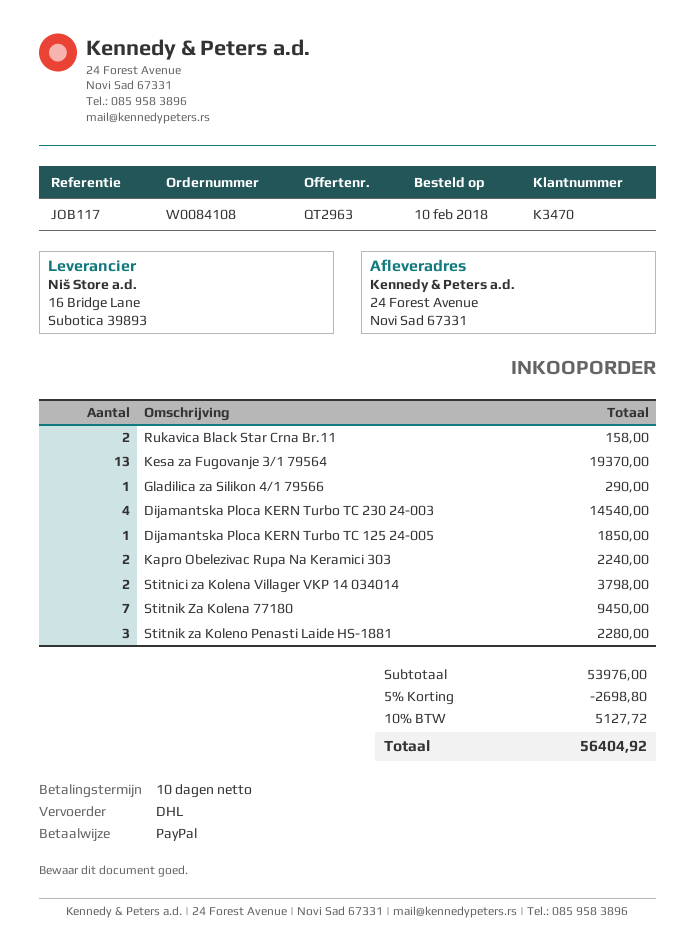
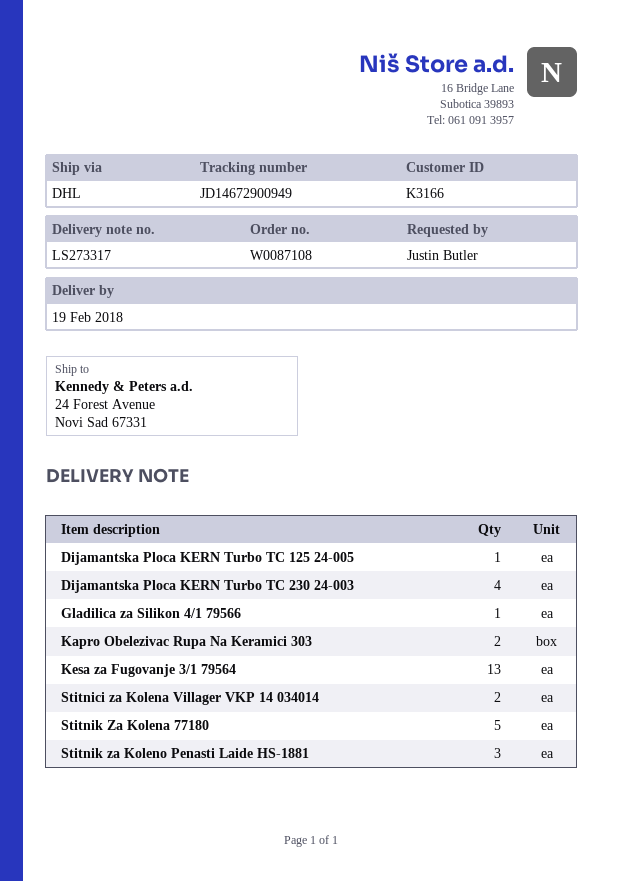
order number: W0084108 -> W0087108
customer number: K3470 -> K3166
Rukavica Black Star Crna Br.11: 2 -> none
Stitnik Za Kolena 77180: 7 -> 5

